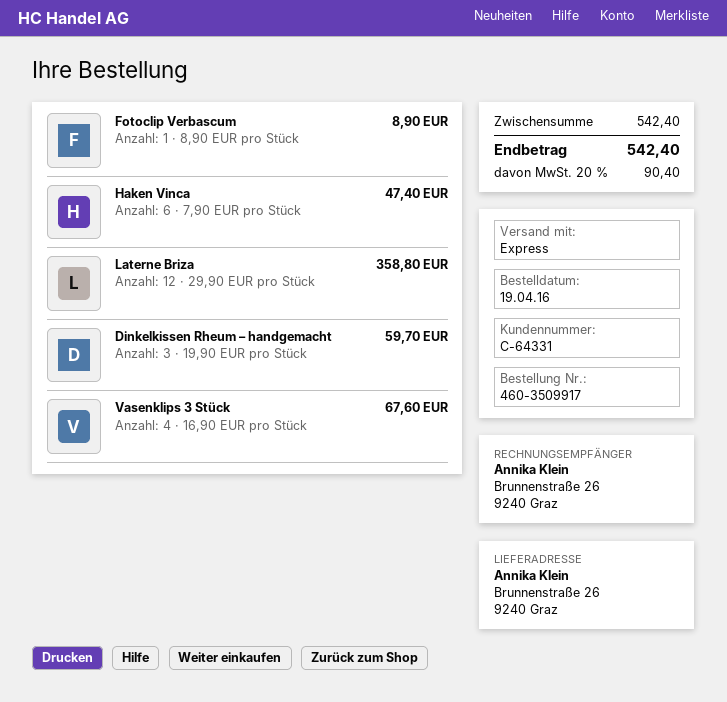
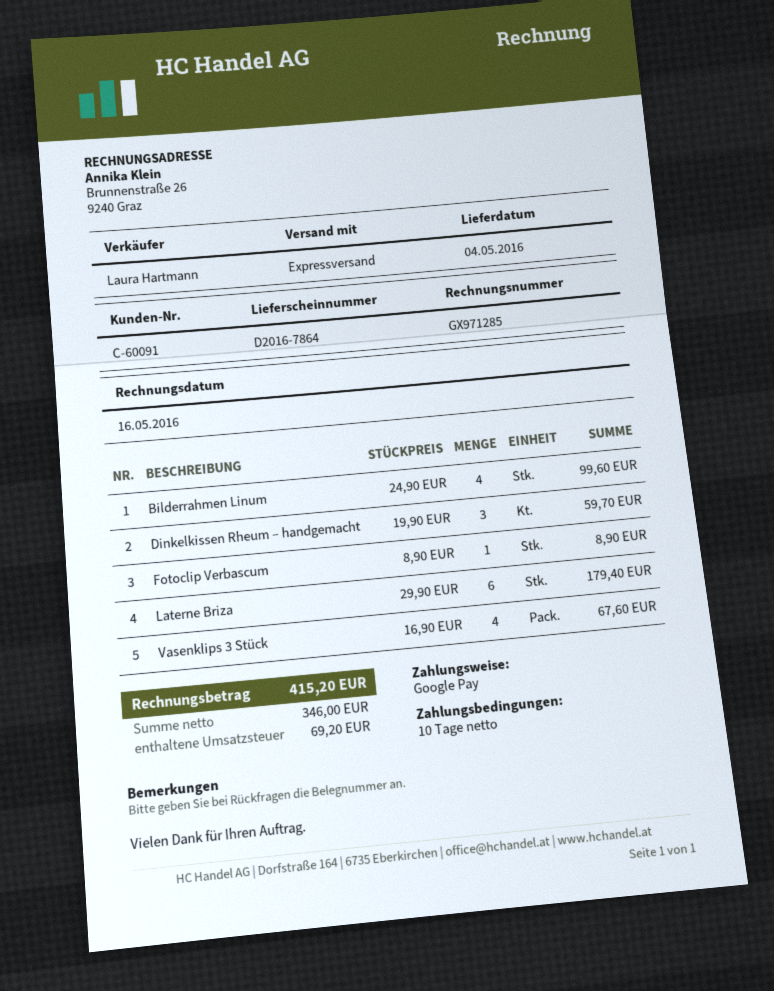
customer number: C-64331 -> C-60091
Haken Vinca: 6 x 7.90 = 47.40 -> none
Laterne Briza: 12 x 29.90 = 358.80 -> 6 x 29.90 = 179.40
Bilderrahmen Linum: none -> 4 x 24.90 = 99.60
tax: 90.40 -> 69.20
total: 542.40 -> 415.20

